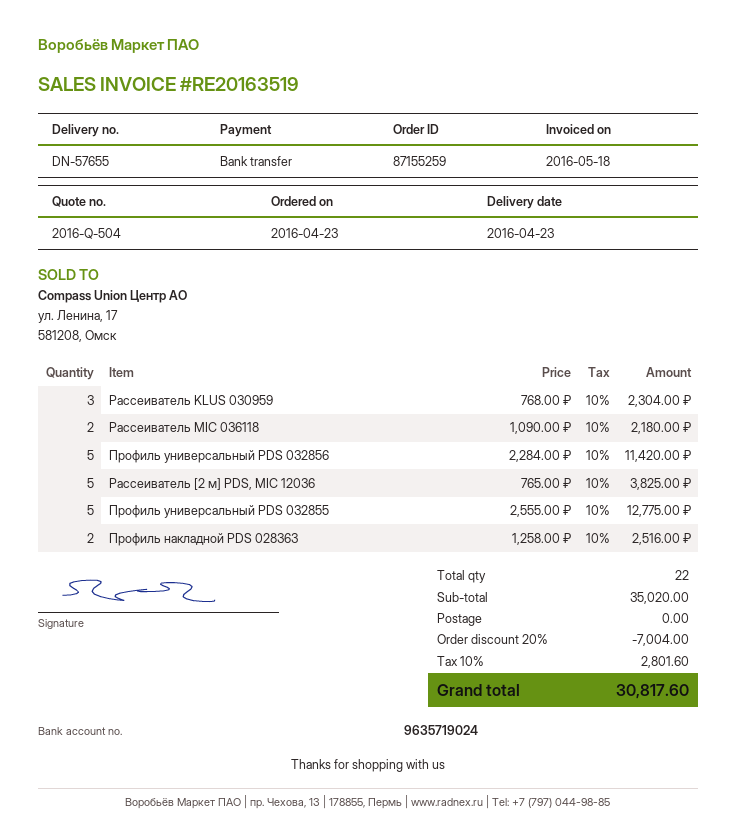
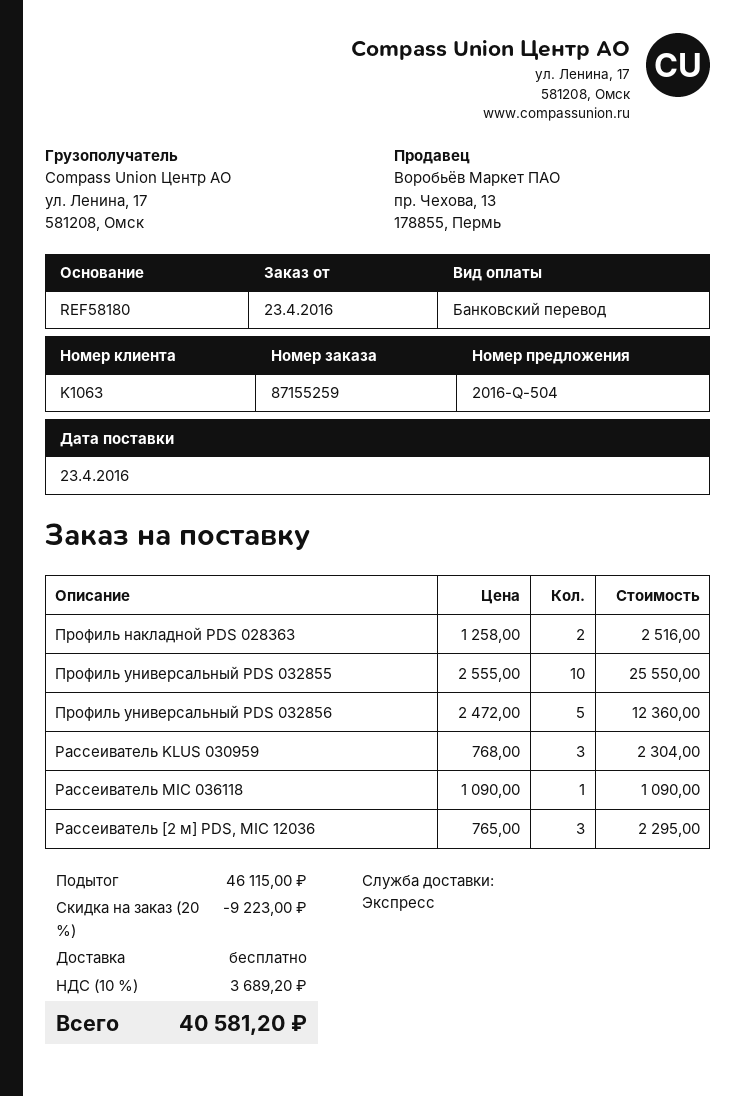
Рассеиватель MIC 036118: 2 x 1090.00 = 2180.00 -> 1 x 1090.00 = 1090.00
Профиль универсальный PDS 032856: 5 x 2284.00 = 11420.00 -> 5 x 2472.00 = 12360.00
Рассеиватель [2 м] PDS, MIC 12036: 5 x 765.00 = 3825.00 -> 3 x 765.00 = 2295.00
Профиль универсальный PDS 032855: 5 x 2555.00 = 12775.00 -> 10 x 2555.00 = 25550.00
subtotal: 35020.00 -> 46115.00
discount: 20% = 7004.00 -> 20% = 9223.00
tax: 10% = 2801.60 -> 10% = 3689.20
total: 30817.60 -> 40581.20

